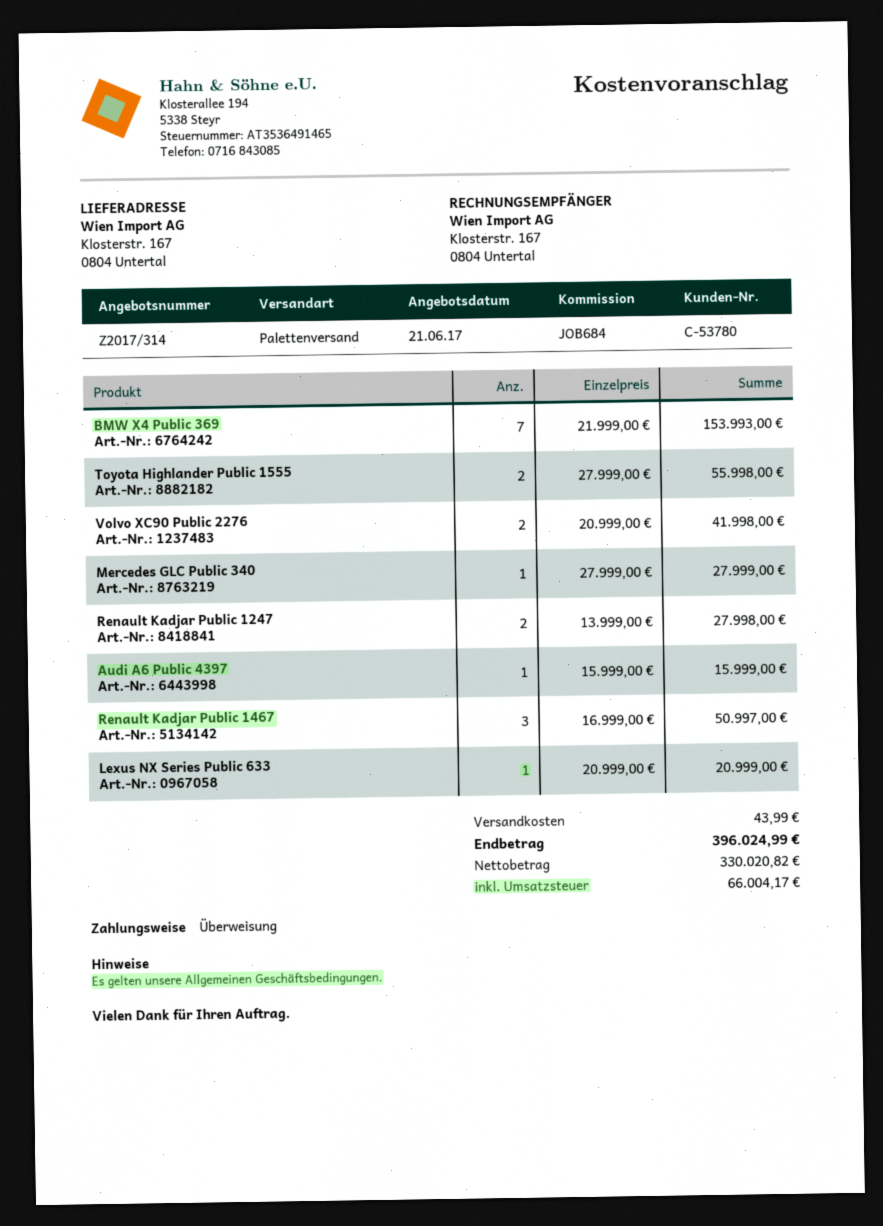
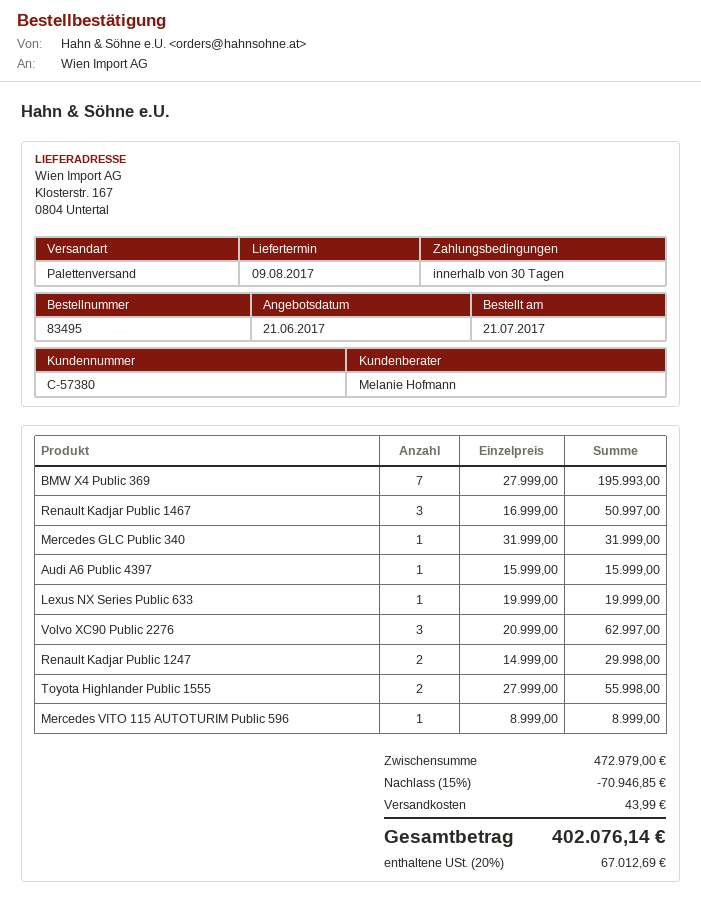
customer number: C-53780 -> C-57380
BMW X4 Public 369: 7 x 21999.00 = 153993.00 -> 7 x 27999.00 = 195993.00
Volvo XC90 Public 2276: 2 x 20999.00 = 41998.00 -> 3 x 20999.00 = 62997.00
Mercedes GLC Public 340: 1 x 27999.00 = 27999.00 -> 1 x 31999.00 = 31999.00
Renault Kadjar Public 1247: 2 x 13999.00 = 27998.00 -> 2 x 14999.00 = 29998.00
Lexus NX Series Public 633: 1 x 20999.00 = 20999.00 -> 1 x 19999.00 = 19999.00
Mercedes VITO 115 AUTOTURIM Public 596: none -> 1 x 8999.00 = 8999.00
discount: none -> 15% = 70946.85
tax: 66004.17 -> 67012.69
total: 396024.99 -> 402076.14

